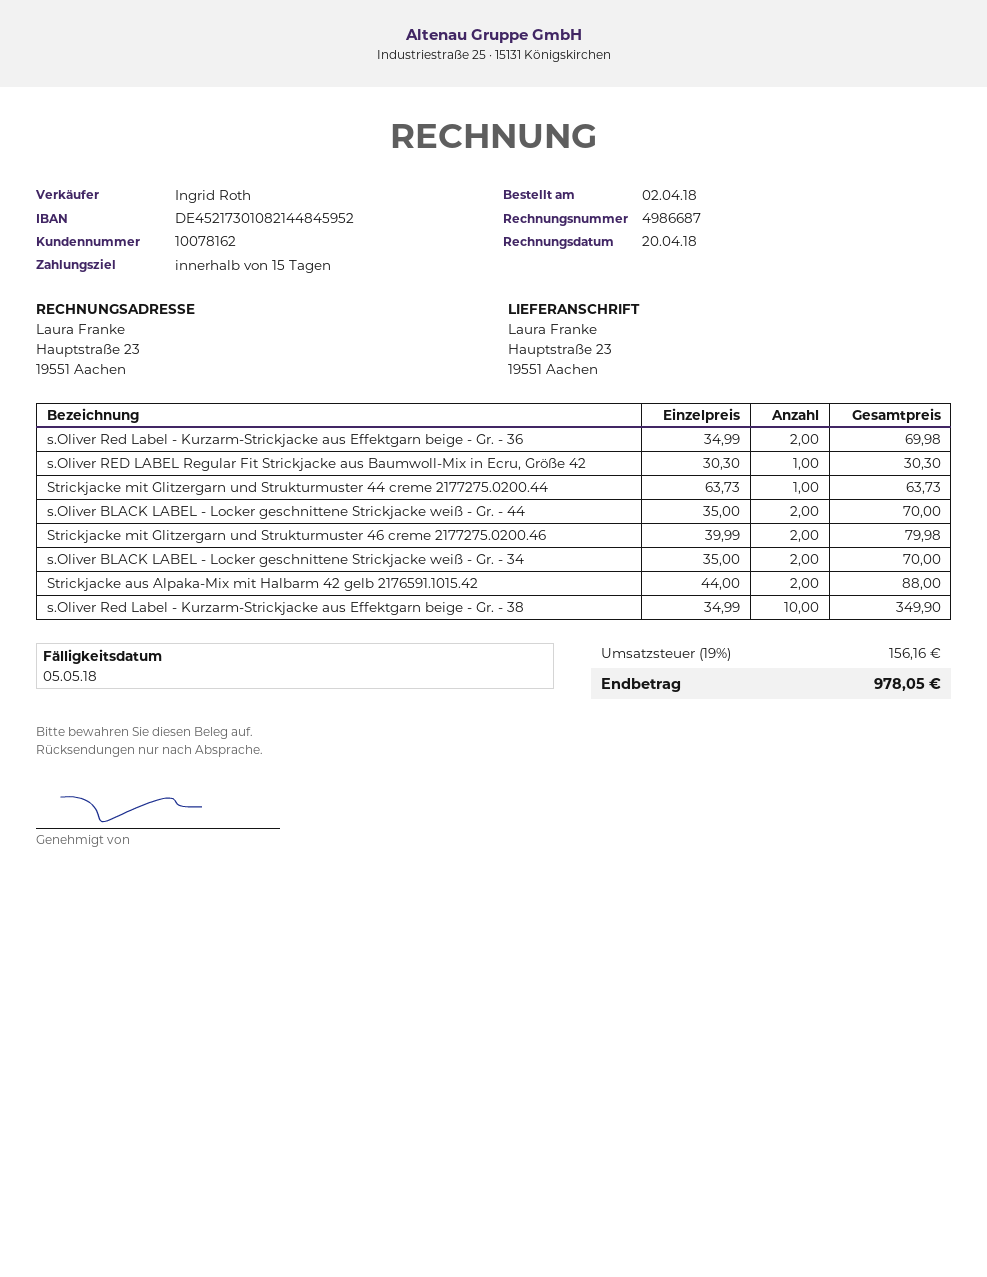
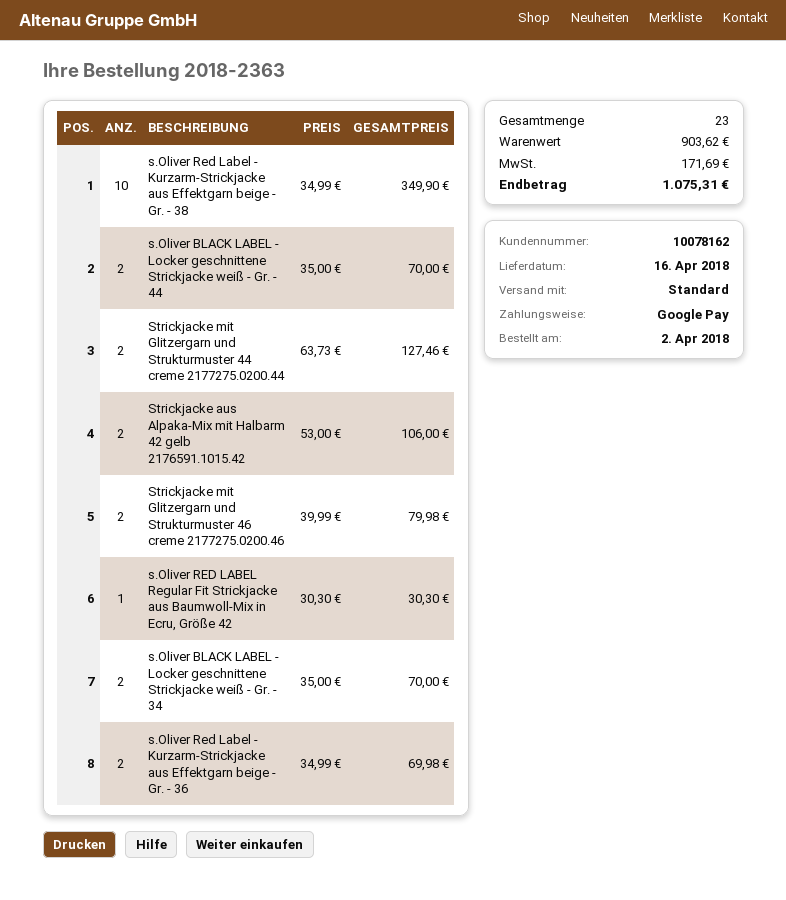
Strickjacke mit Glitzergarn und Strukturmuster 44 creme 2177275.0200.44: 1 x 63.73 = 63.73 -> 2 x 63.73 = 127.46
Strickjacke aus Alpaka-Mix mit Halbarm 42 gelb 2176591.1015.42: 2 x 44.00 = 88.00 -> 2 x 53.00 = 106.00
tax: 156.16 -> 171.69
total: 978.05 -> 1075.31

